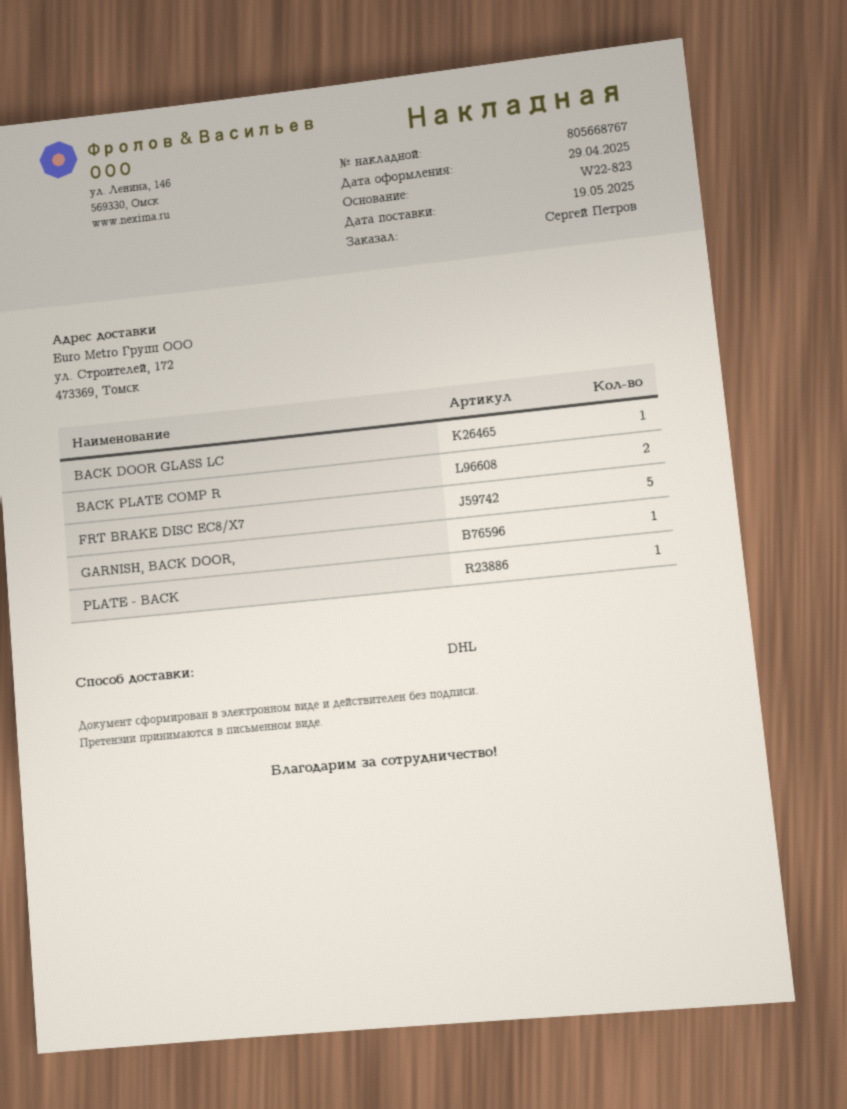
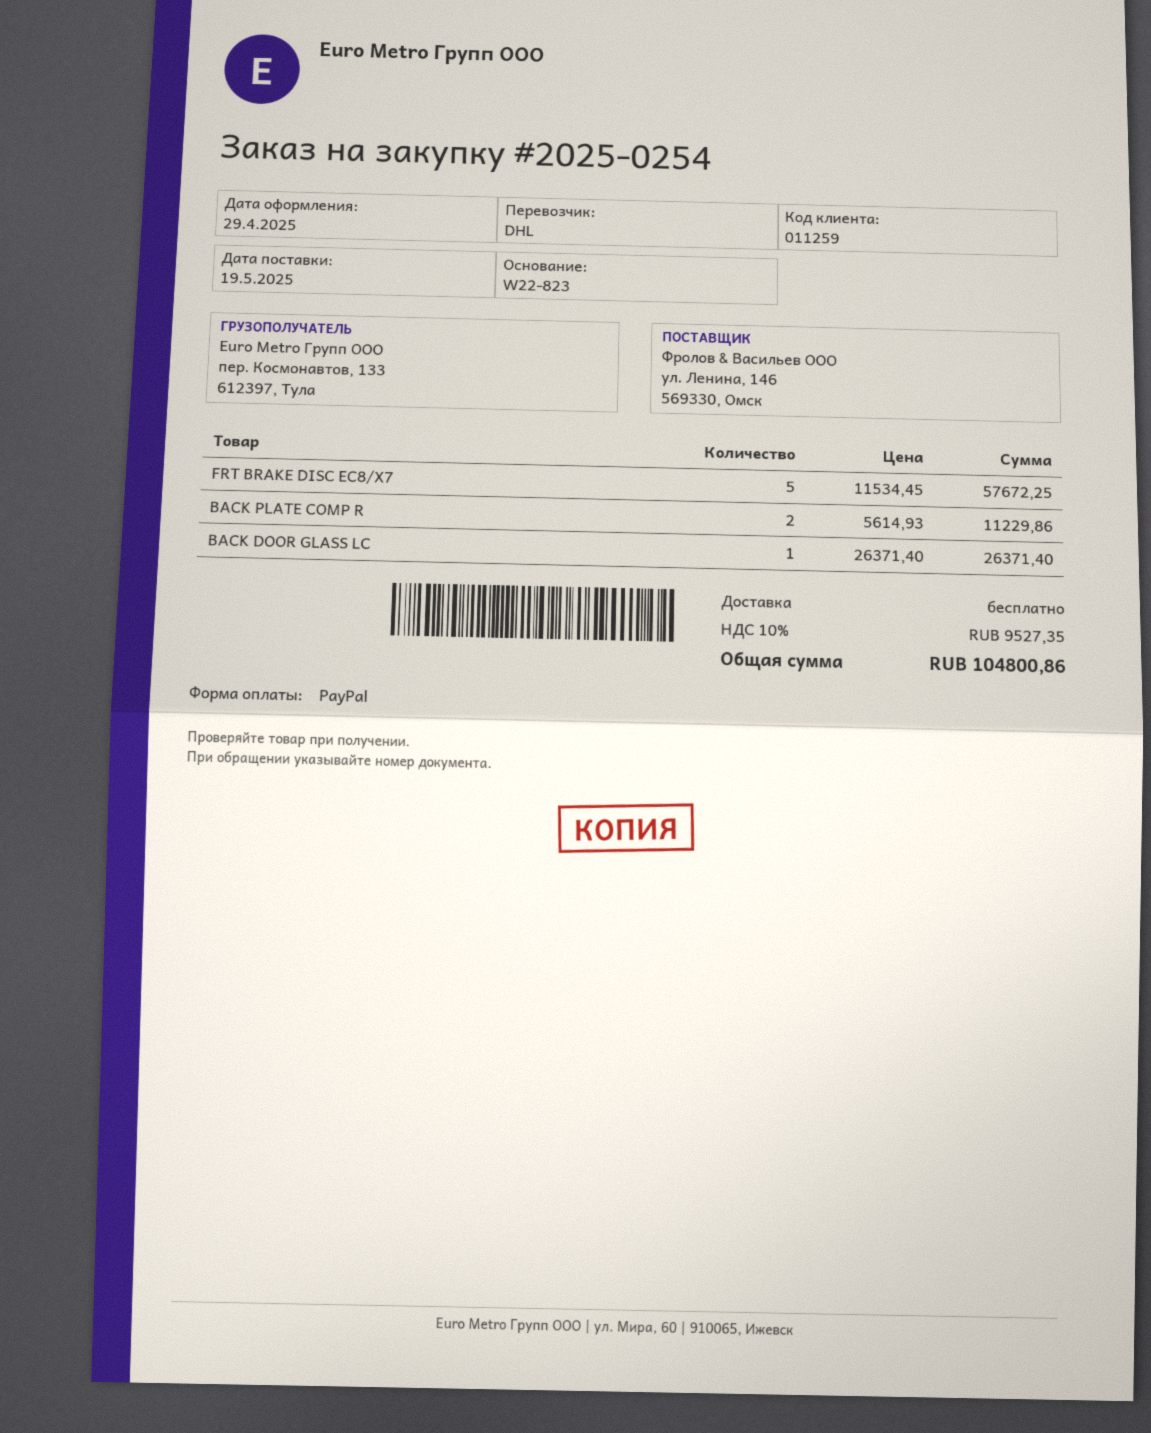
ship to: ул. Строителей, 172, 473369, Томск -> пер. Космонавтов, 133, 612397, Тула
GARNISH, BACK DOOR,: 1 -> none
PLATE - BACK: 1 -> none

